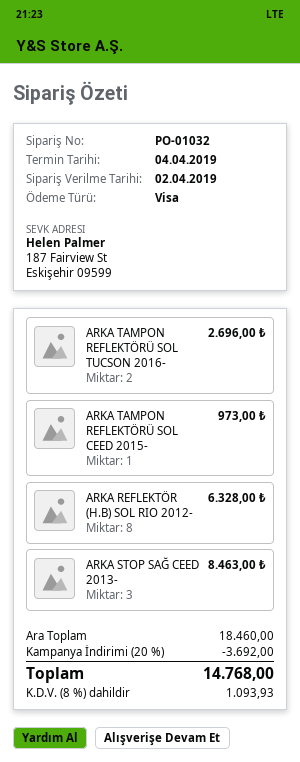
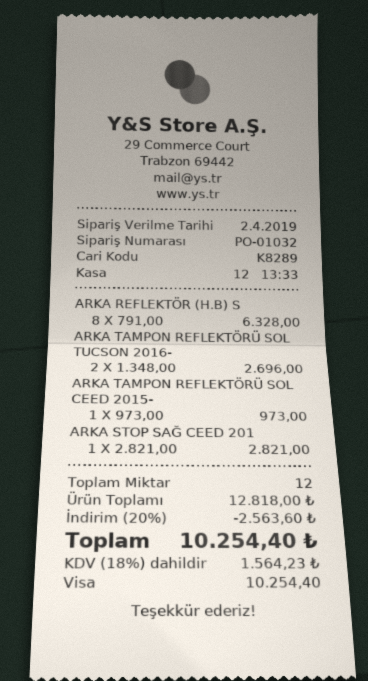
ARKA STOP SAĞ CEED 2013-: 3 for 8463.00 -> 1 for 2821.00
subtotal: 18460.00 -> 12818.00
discount: 20% = 3692.00 -> 20% = 2563.60
tax: 8% = 1093.93 -> 18% = 1564.23
total: 14768.00 -> 10254.40

